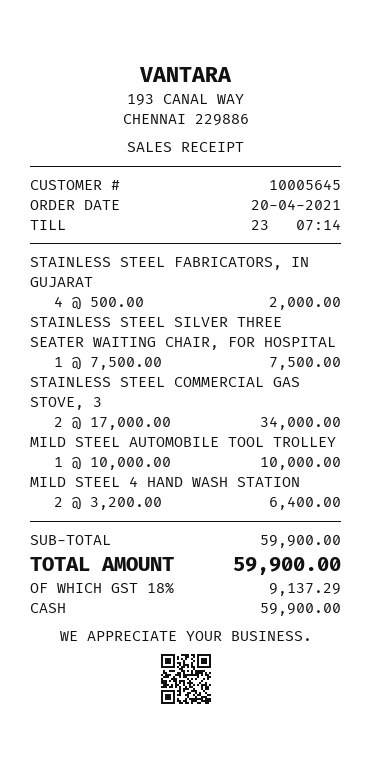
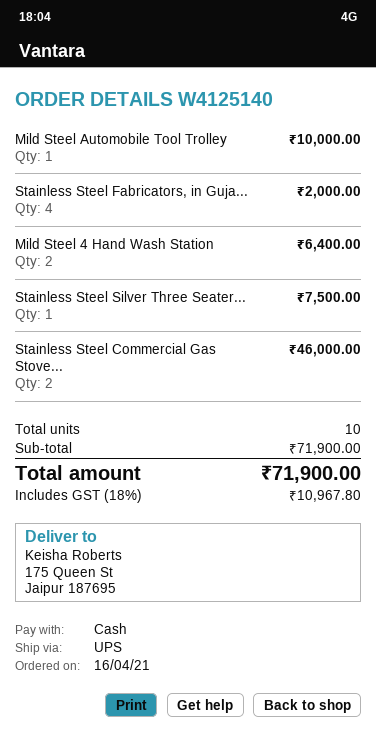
order date: 2021-04-20 -> 2021-04-16
STAINLESS STEEL COMMERCIAL GAS STOVE, 3: 2 for 34000.00 -> 2 for 46000.00
subtotal: 59900.00 -> 71900.00
tax: 18% = 9137.29 -> 18% = 10967.80
total: 59900.00 -> 71900.00

